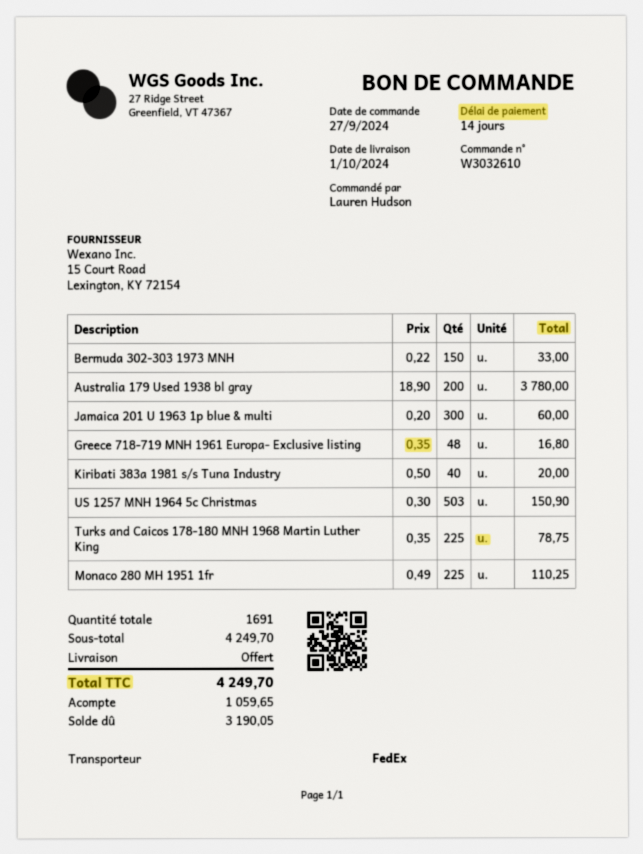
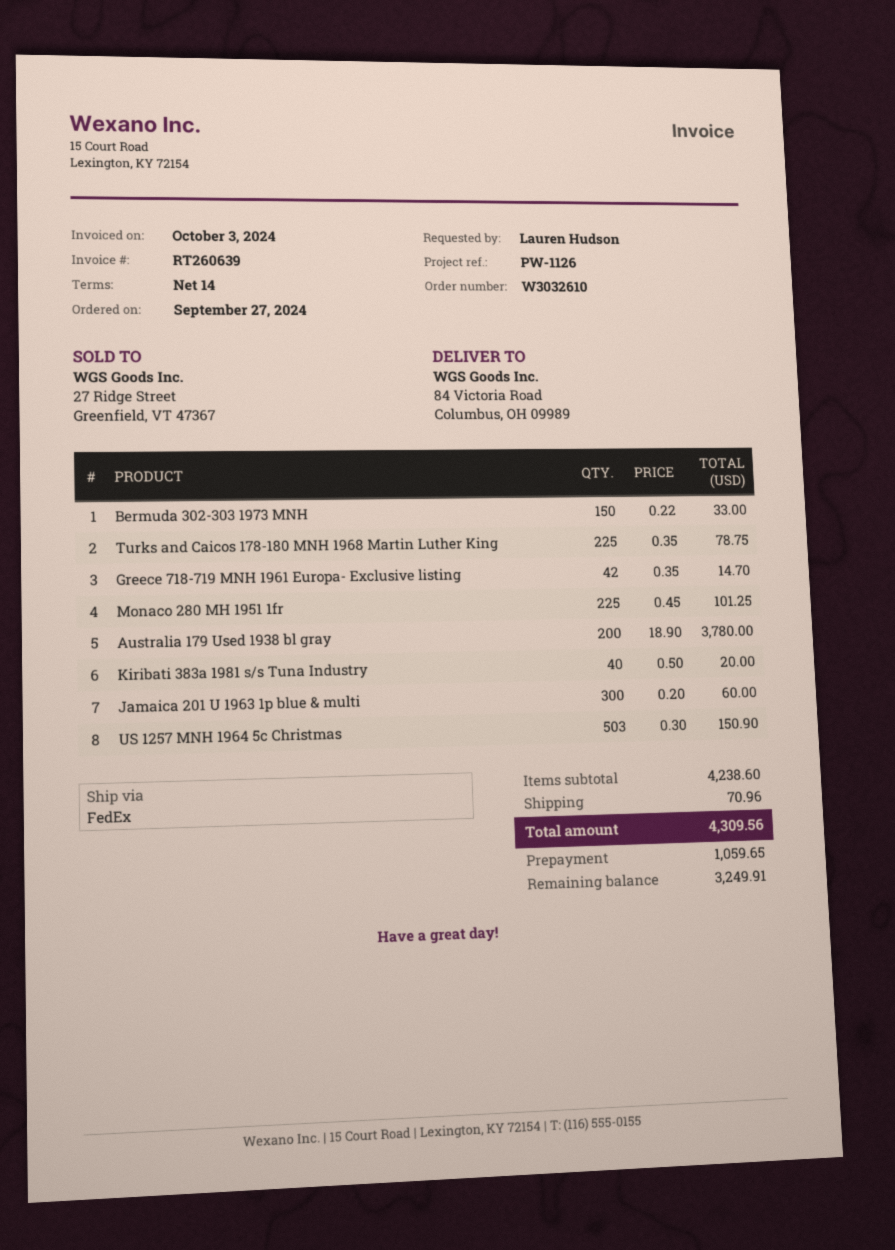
Greece 718-719 MNH 1961 Europa- Exclusive listing: 48 x 0.35 = 16.80 -> 42 x 0.35 = 14.70
Monaco 280 MH 1951 1fr: 225 x 0.49 = 110.25 -> 225 x 0.45 = 101.25
subtotal: 4249.70 -> 4238.60
shipping: 0.00 -> 70.96
total: 4249.70 -> 4309.56
balance: 3190.05 -> 3249.91

